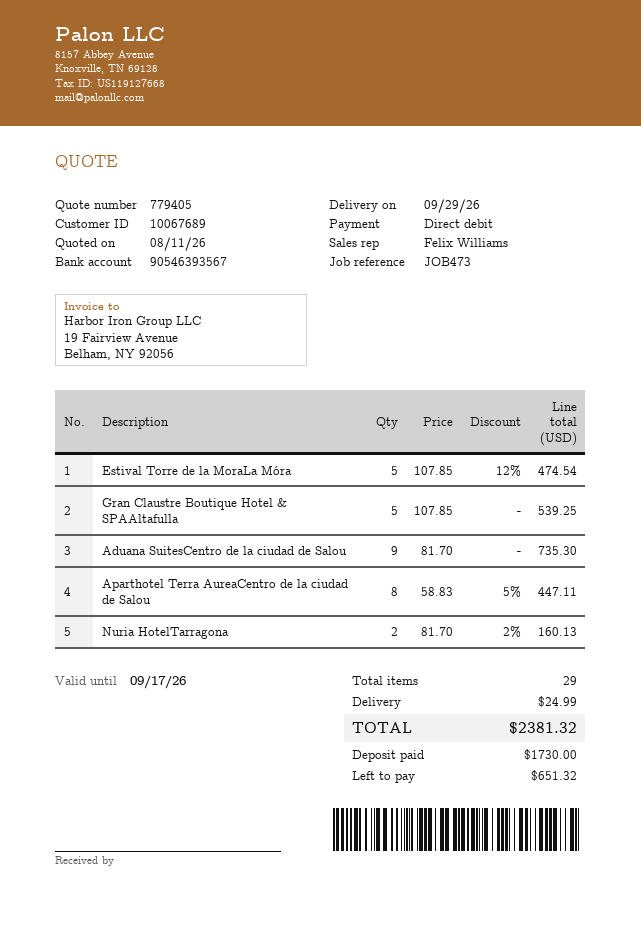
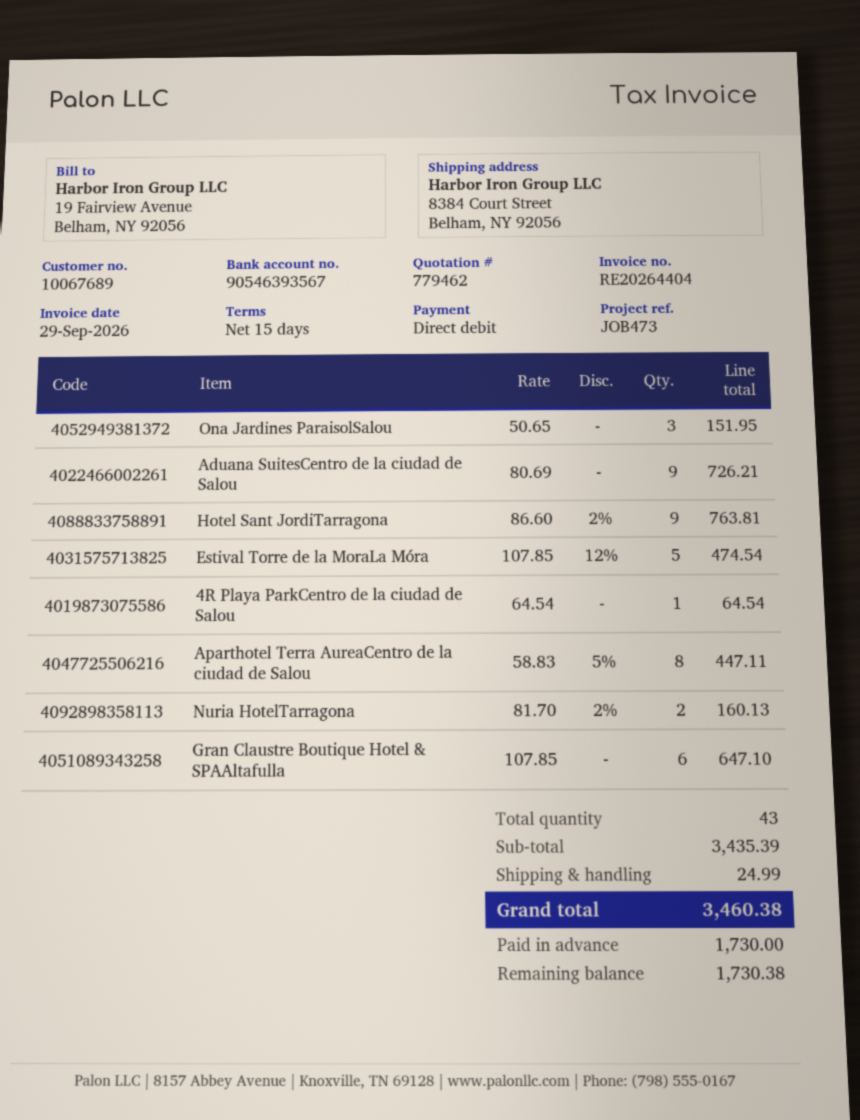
quote number: 779405 -> 779462
Gran Claustre Boutique Hotel & SPAAltafulla: 5 x 107.85 = 539.25 -> 6 x 107.85 = 647.10
Aduana SuitesCentro de la ciudad de Salou: 9 x 81.70 = 735.30 -> 9 x 80.69 = 726.21
Ona Jardines ParaisolSalou: none -> 3 x 50.65 = 151.95
Hotel Sant JordiTarragona: none -> 9 x 86.60 - 2% = 763.81
4R Playa ParkCentro de la ciudad de Salou: none -> 1 x 64.54 = 64.54
total quantity: 29 -> 43
total: 2381.32 -> 3460.38
balance: 651.32 -> 1730.38

